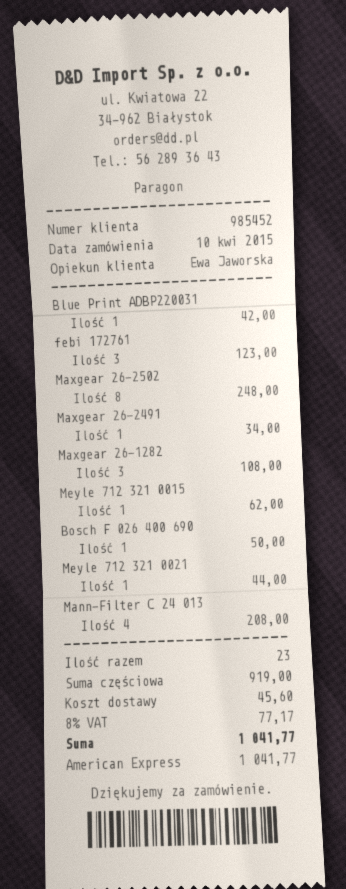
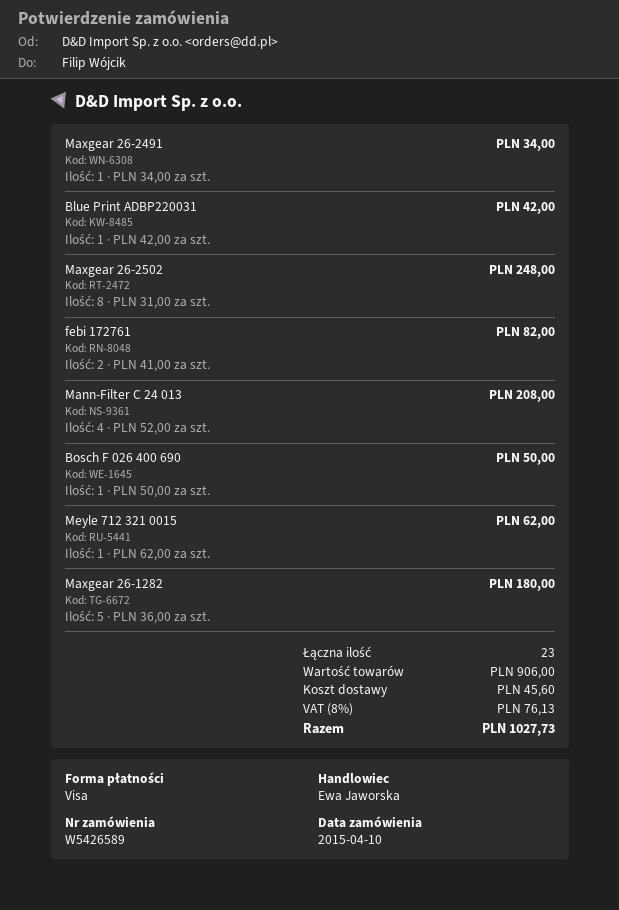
payment method: American Express -> Visa
febi 172761: 3 for 123.00 -> 2 for 82.00
Maxgear 26-1282: 3 for 108.00 -> 5 for 180.00
Meyle 712 321 0021: 1 for 44.00 -> none
subtotal: 919.00 -> 906.00
tax: 8% = 77.17 -> 8% = 76.13
total: 1041.77 -> 1027.73

